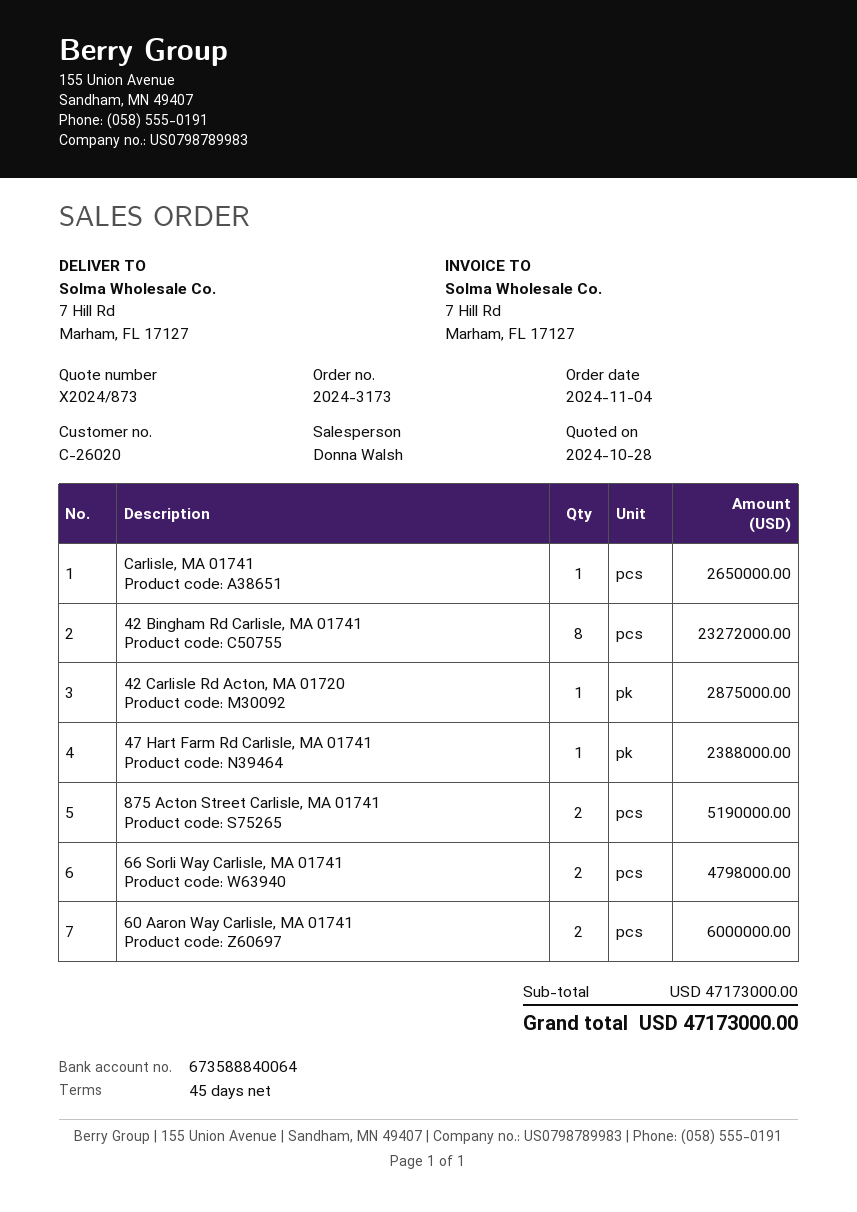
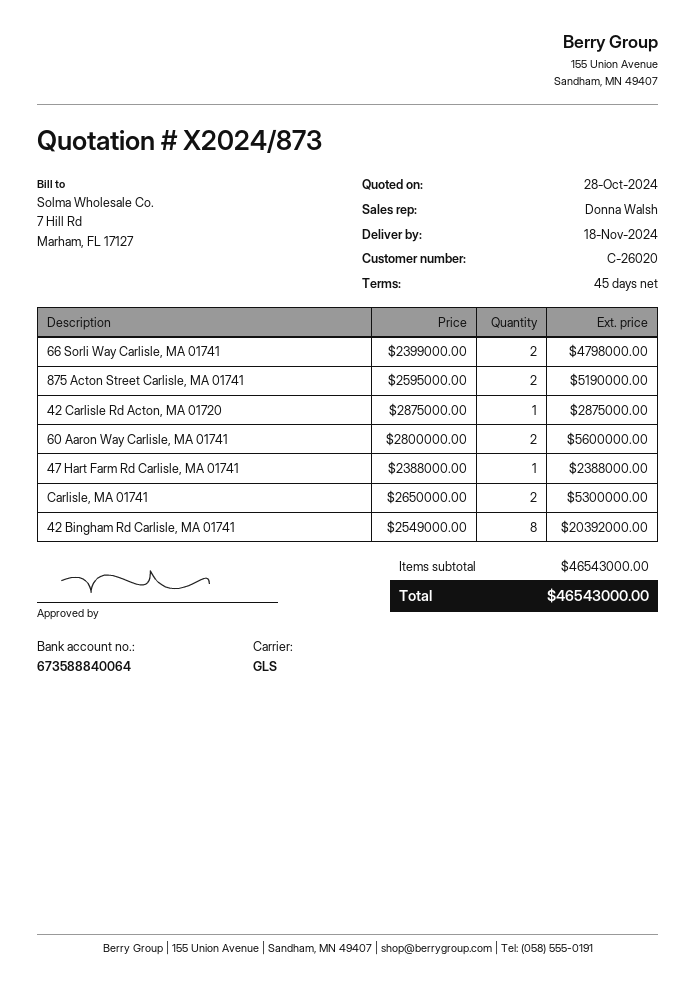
Carlisle, MA 01741: 1 for 2650000.00 -> 2 for 5300000.00
42 Bingham Rd Carlisle, MA 01741: 8 for 23272000.00 -> 8 for 20392000.00
60 Aaron Way Carlisle, MA 01741: 2 for 6000000.00 -> 2 for 5600000.00
subtotal: 47173000.00 -> 46543000.00
total: 47173000.00 -> 46543000.00

